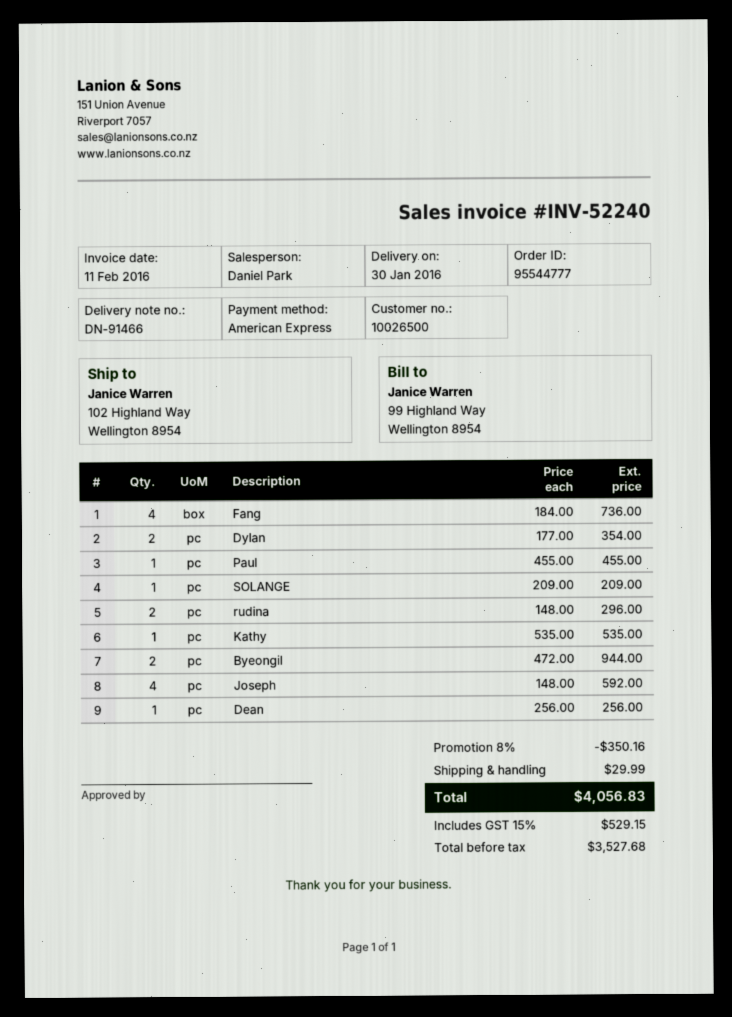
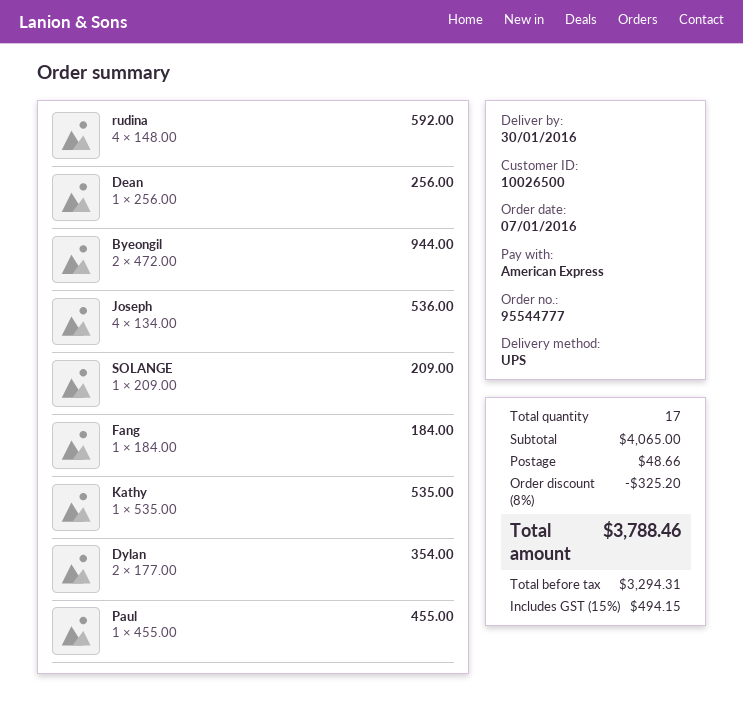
Fang: 4 x 184.00 = 736.00 -> 1 x 184.00 = 184.00
rudina: 2 x 148.00 = 296.00 -> 4 x 148.00 = 592.00
Joseph: 4 x 148.00 = 592.00 -> 4 x 134.00 = 536.00
discount: 8% = 350.16 -> 8% = 325.20
shipping: 29.99 -> 48.66
net: 3527.68 -> 3294.31
tax: 15% = 529.15 -> 15% = 494.15
total: 4056.83 -> 3788.46

